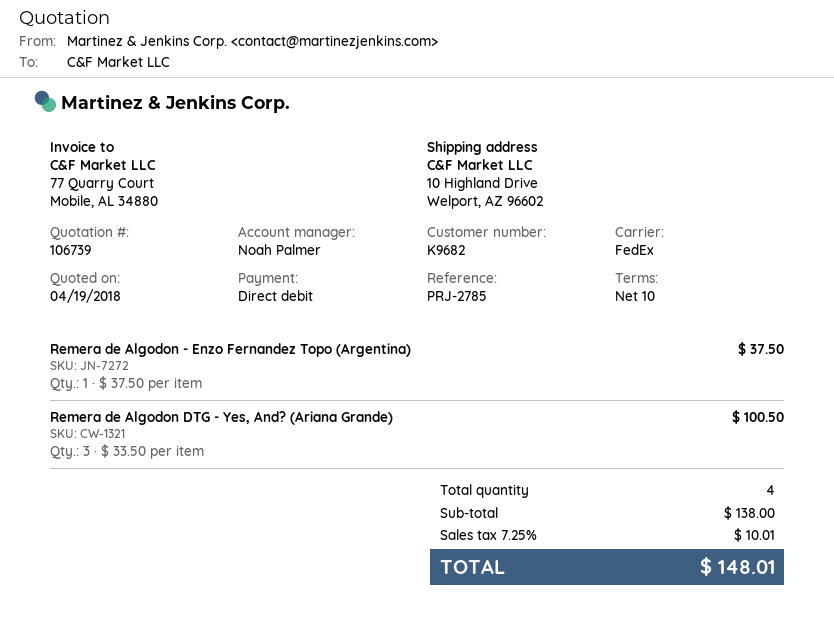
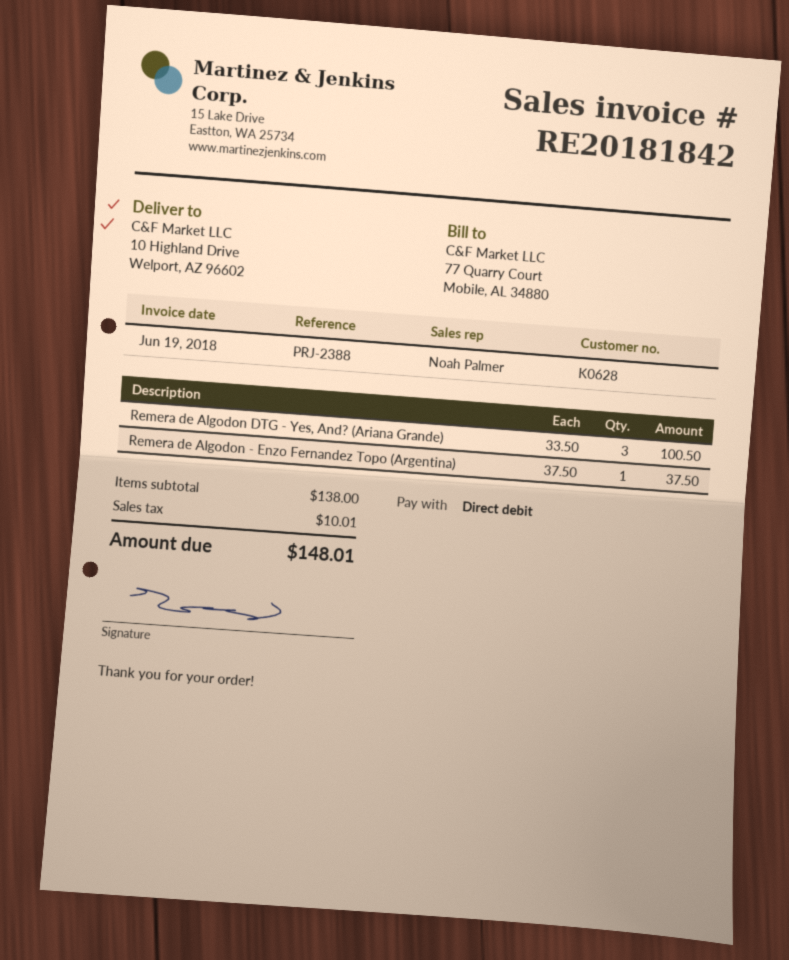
customer number: K9682 -> K0628
reference: PRJ-2785 -> PRJ-2388

